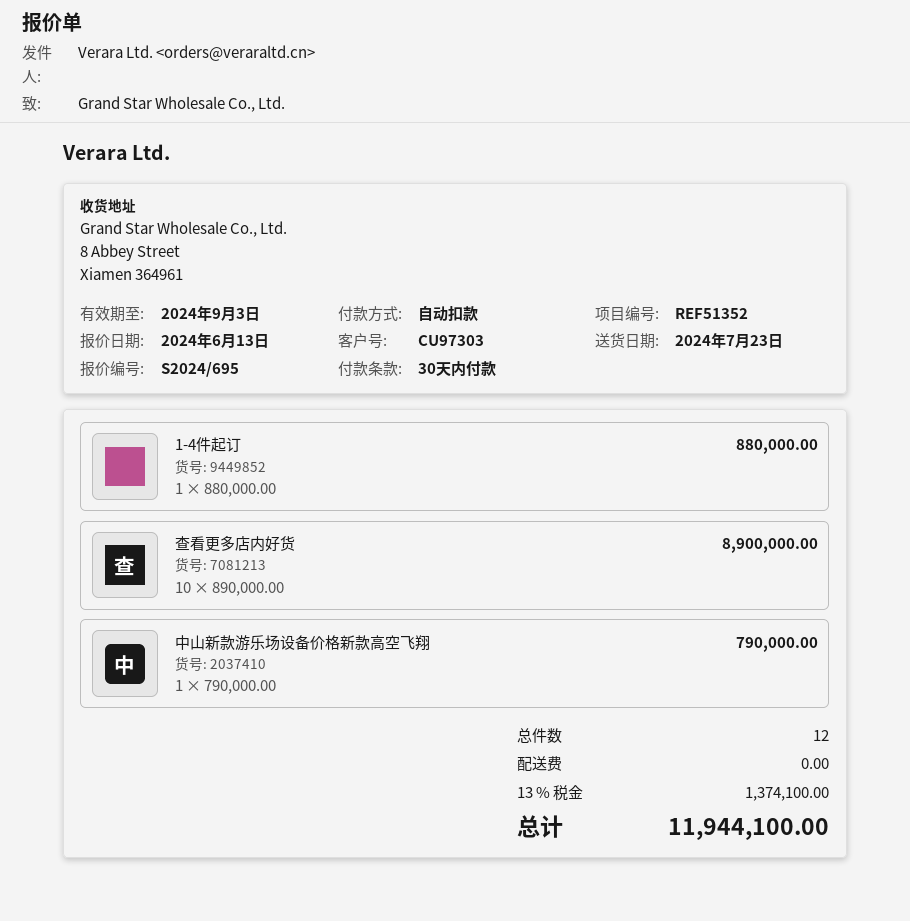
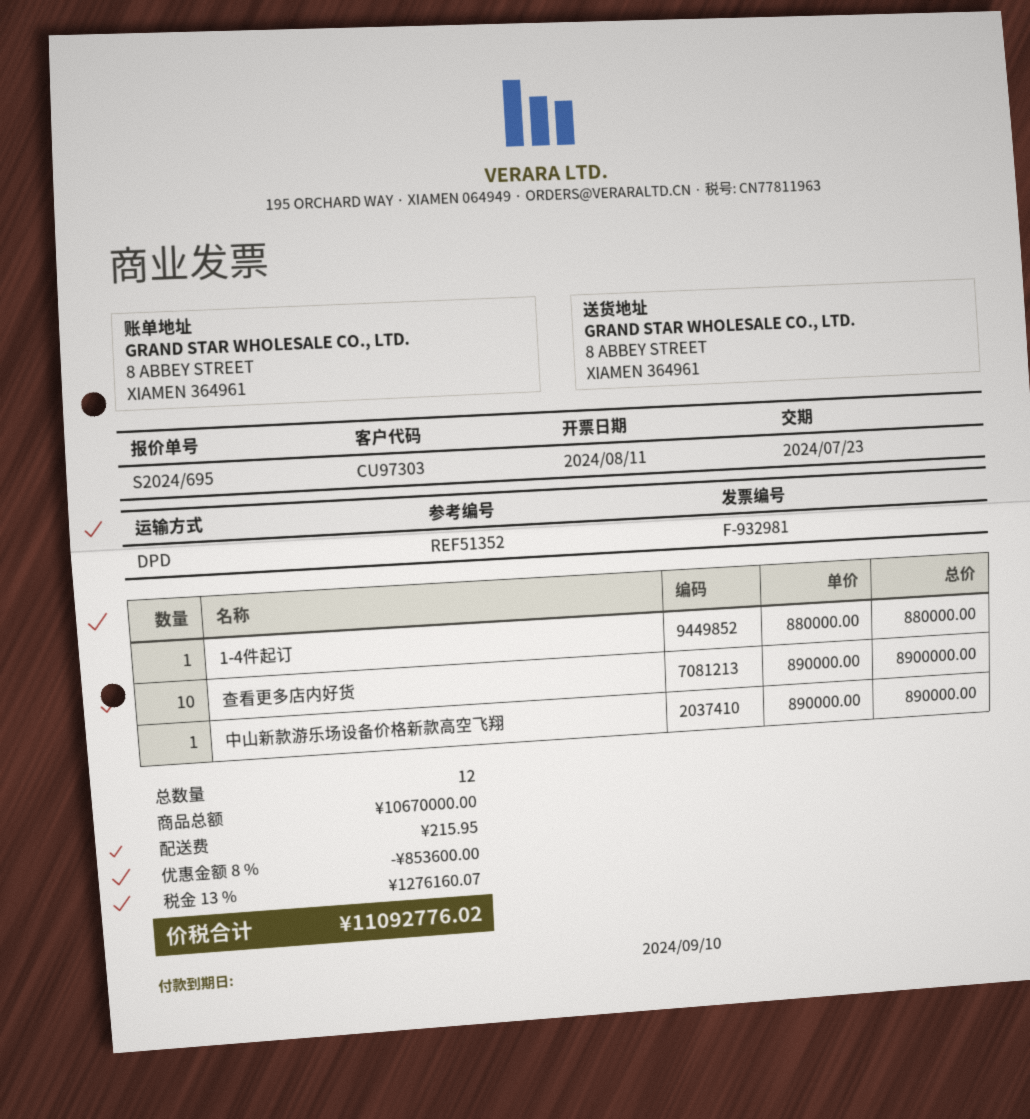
中山新款游乐场设备价格新款高空飞翔: 1 x 790000.00 = 790000.00 -> 1 x 890000.00 = 890000.00
discount: none -> 8% = 853600.00
shipping: 0.00 -> 215.95
tax: 13% = 1374100.00 -> 13% = 1276160.07
total: 11944100.00 -> 11092776.02

